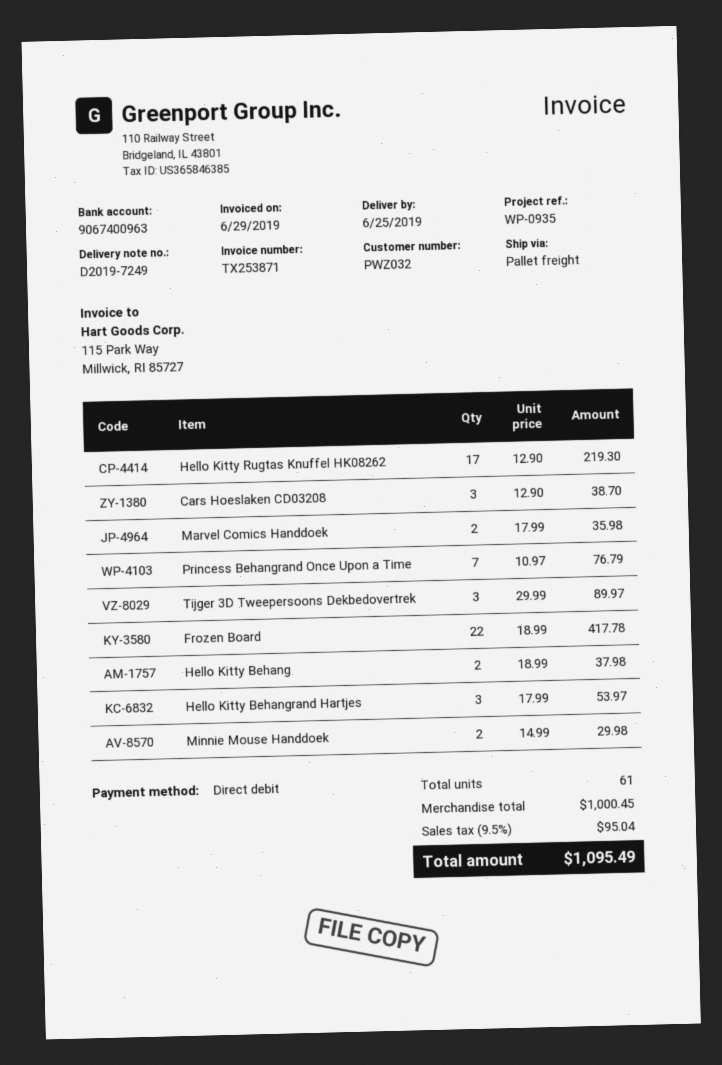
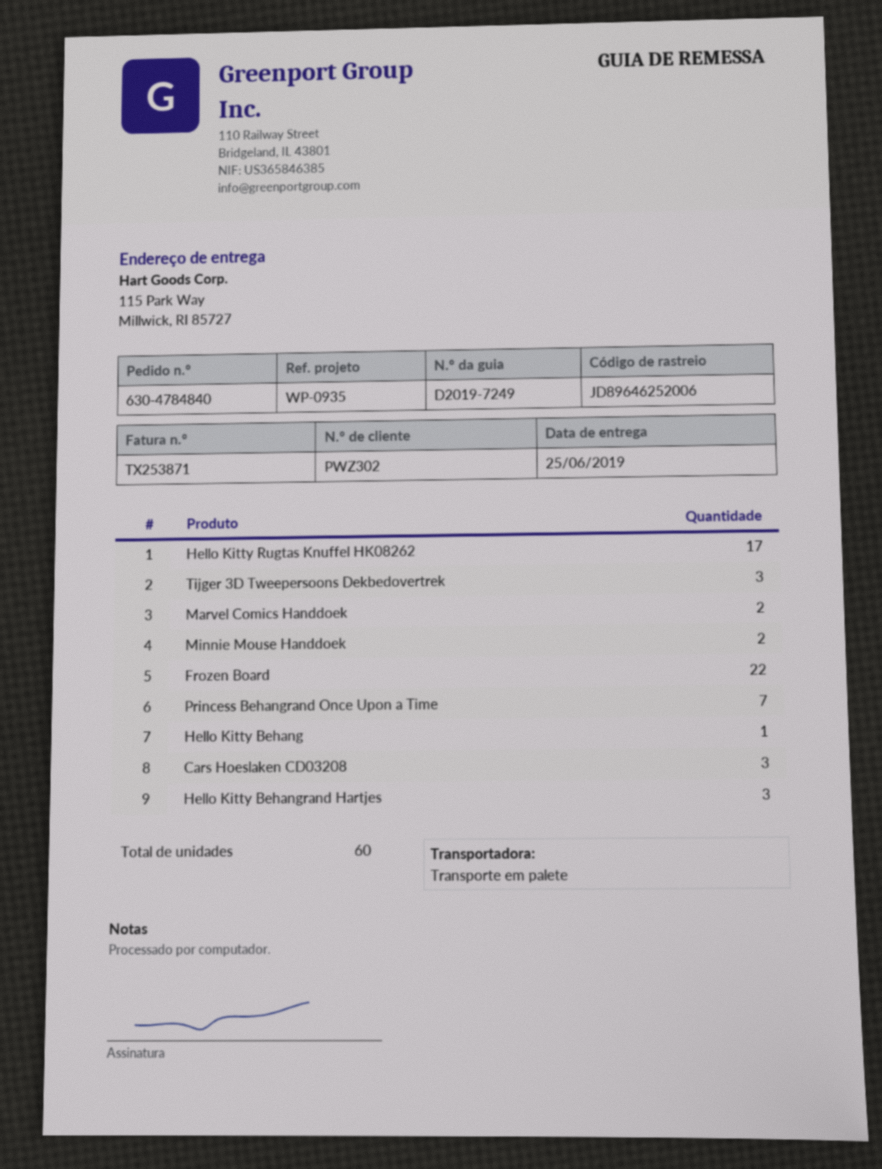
customer number: PWZ032 -> PWZ302
Hello Kitty Behang: 2 -> 1
total quantity: 61 -> 60

